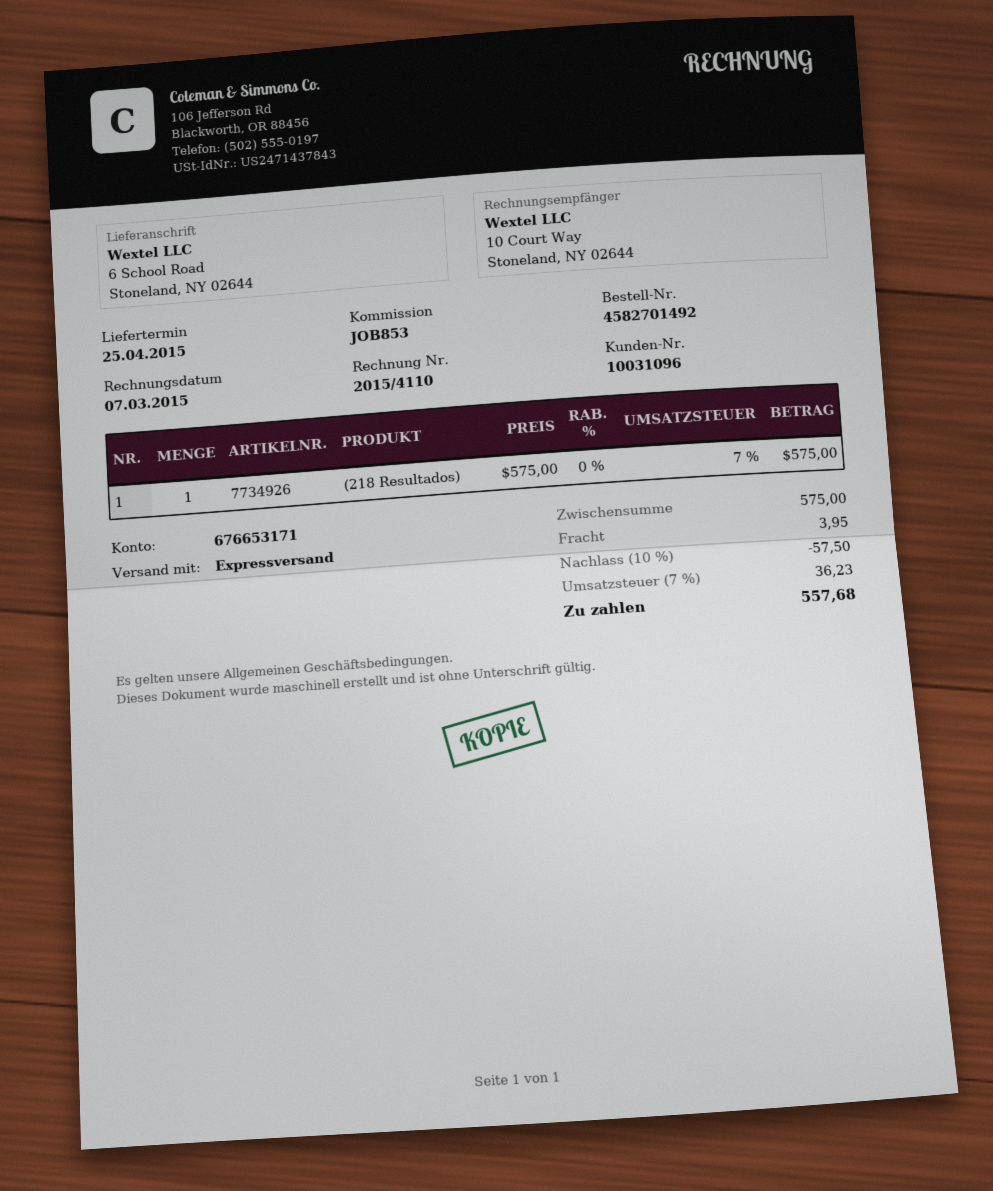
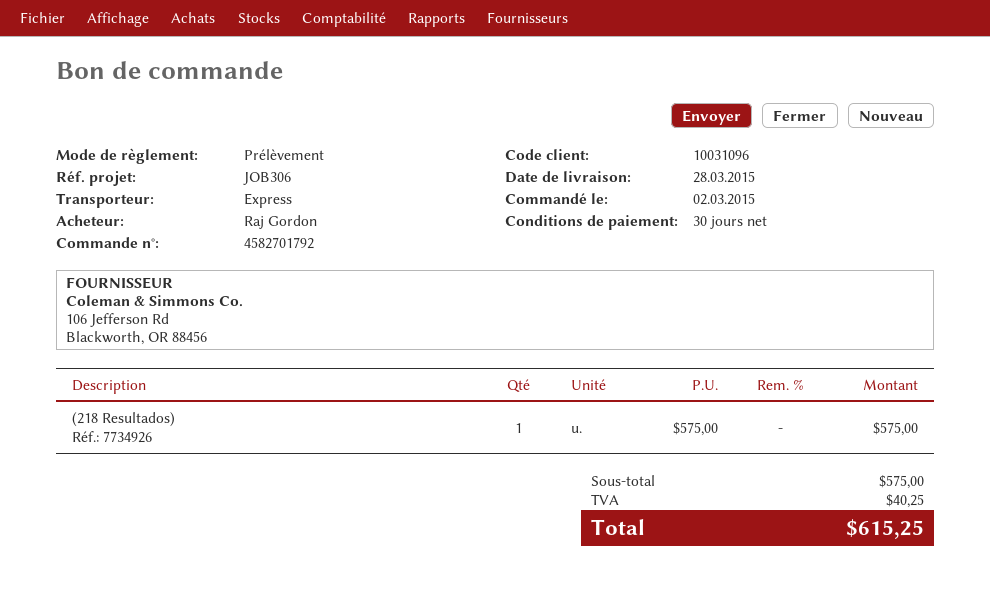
order number: 4582701492 -> 4582701792
delivery date: 2015-04-25 -> 2015-03-28
reference: JOB853 -> JOB306
discount: 10% = 57.50 -> none
shipping: 3.95 -> none
tax: 36.23 -> 40.25
total: 557.68 -> 615.25

